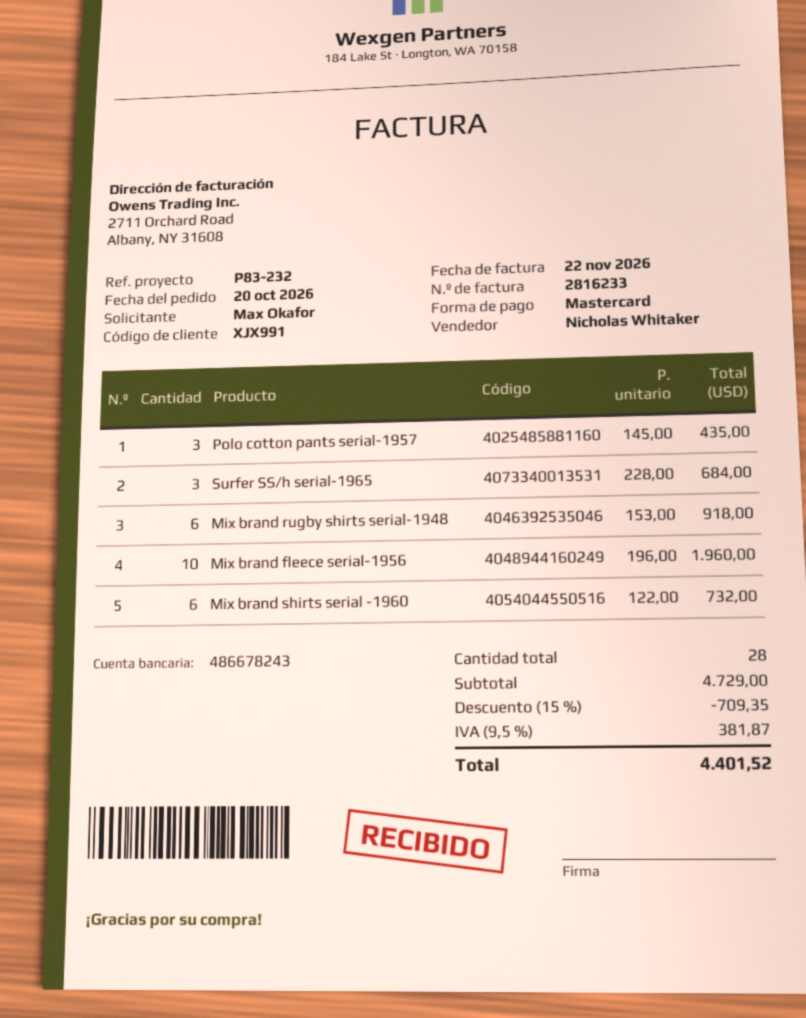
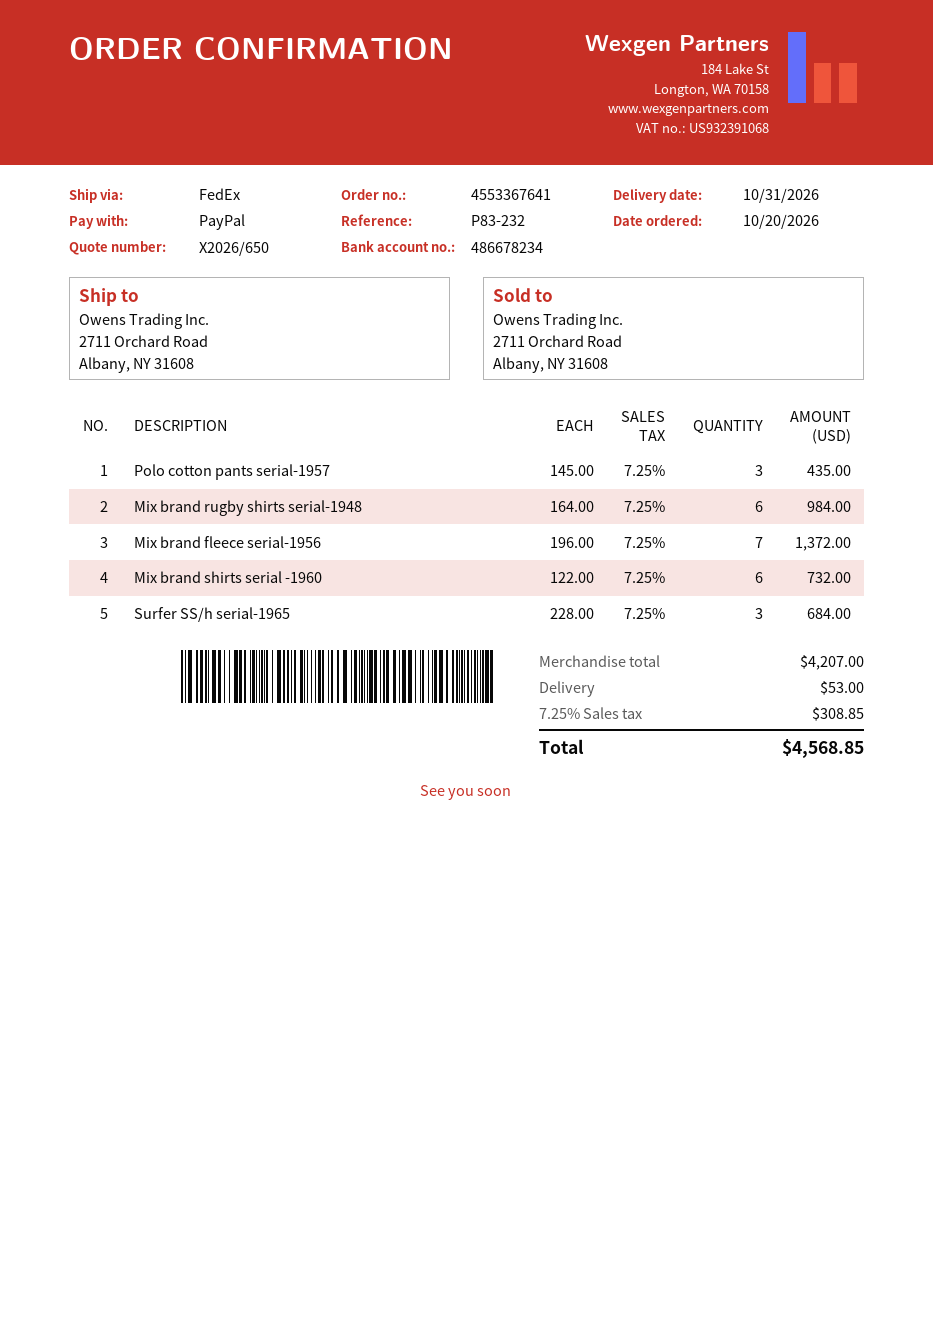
payment method: Mastercard -> PayPal
bank account: 486678243 -> 486678234
Mix brand rugby shirts serial-1948: 6 x 153.00 = 918.00 -> 6 x 164.00 = 984.00
Mix brand fleece serial-1956: 10 x 196.00 = 1960.00 -> 7 x 196.00 = 1372.00
subtotal: 4729.00 -> 4207.00
discount: 15% = 709.35 -> none
shipping: none -> 53.00
tax: 9.5% = 381.87 -> 7.25% = 308.85
total: 4401.52 -> 4568.85

